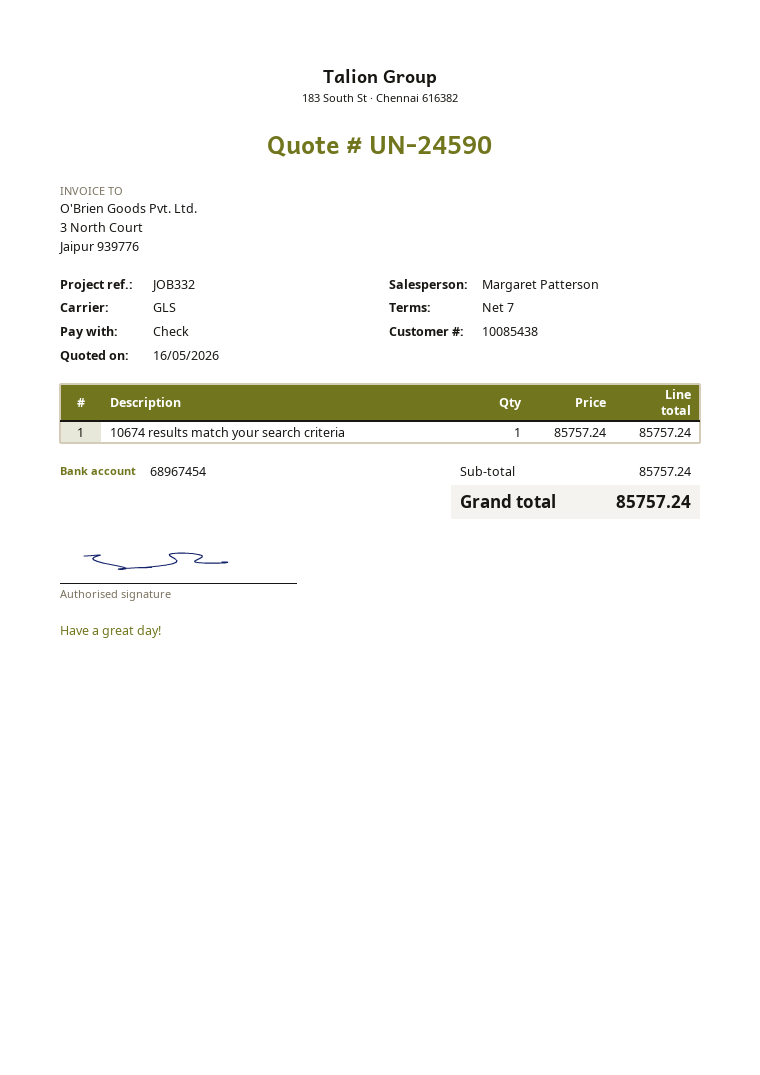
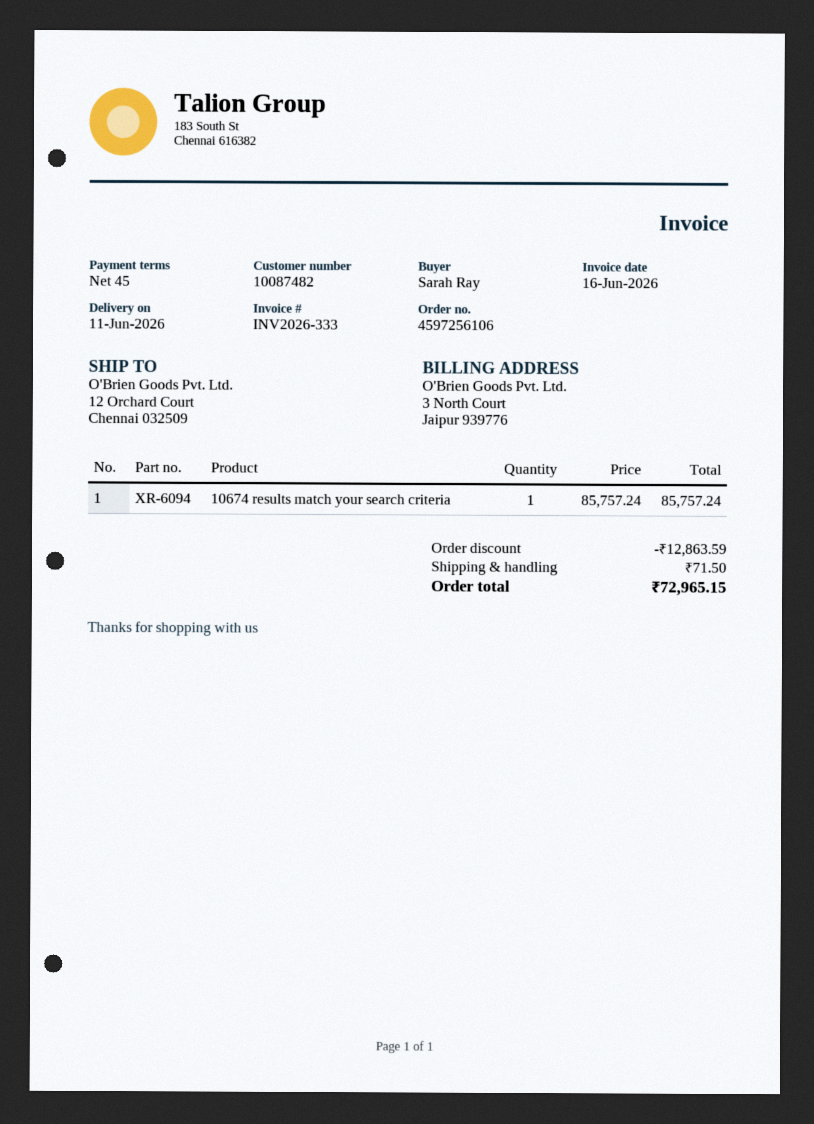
payment terms: 7 days -> 45 days
customer number: 10085438 -> 10087482
discount: none -> 12863.59
shipping: none -> 71.50
total: 85757.24 -> 72965.15

